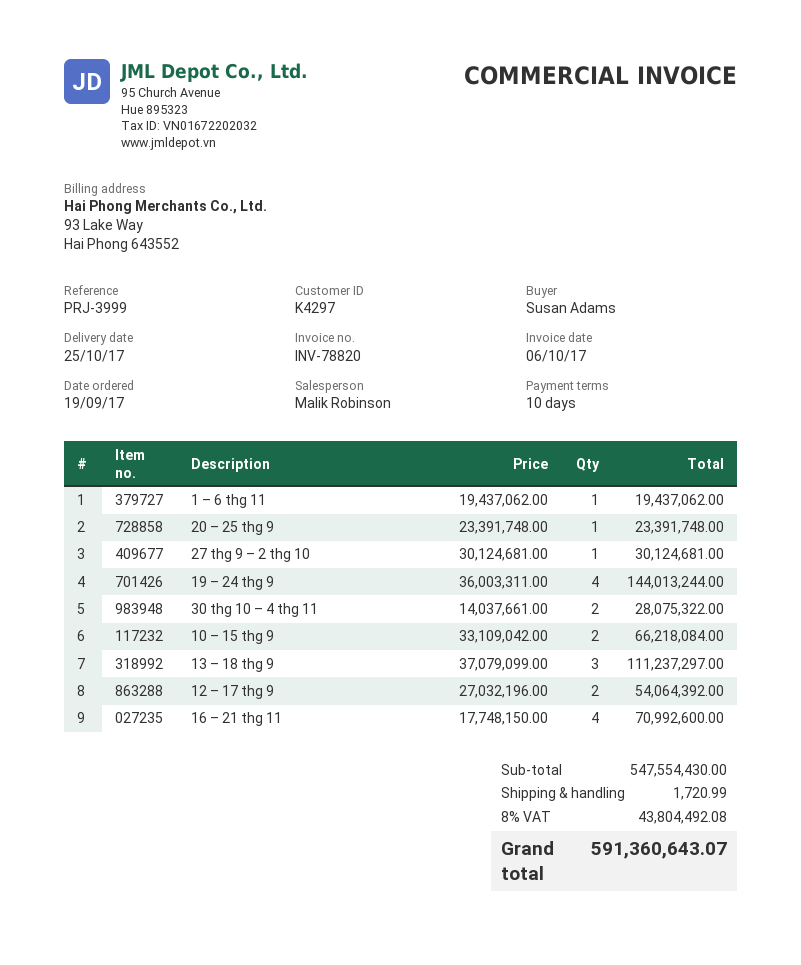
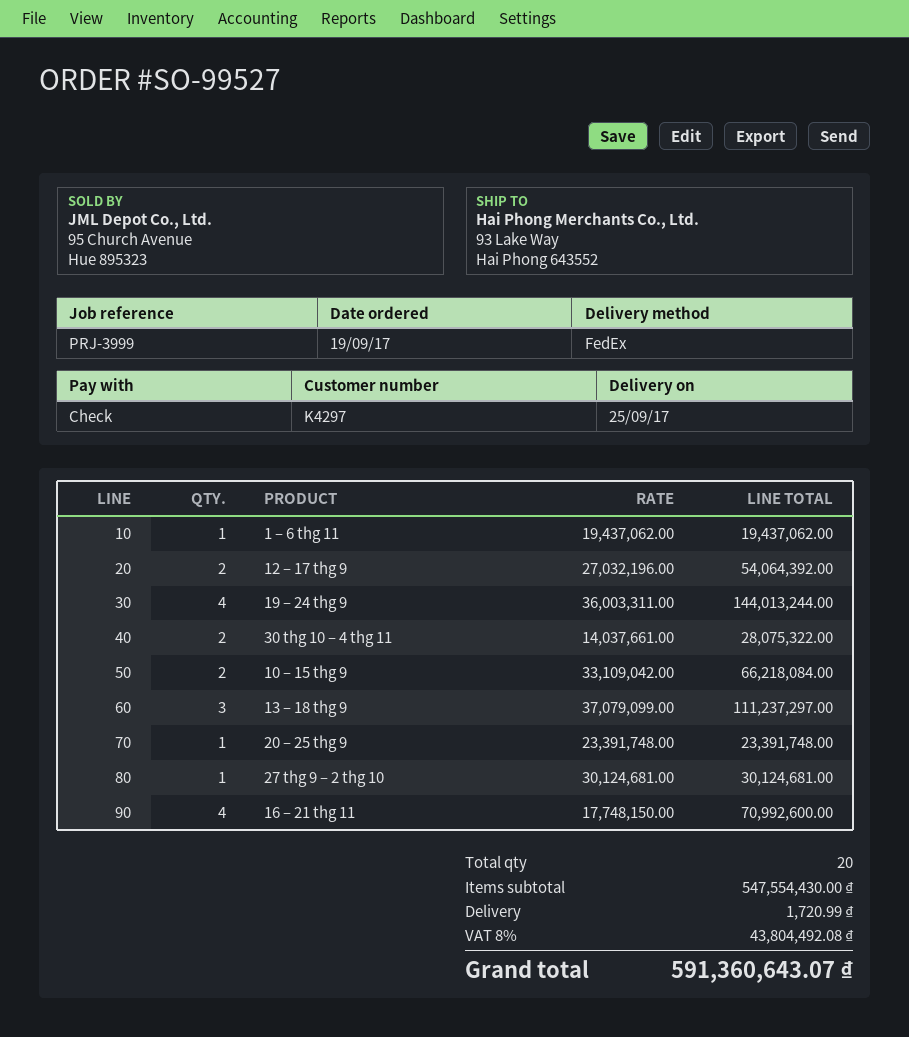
delivery date: 2017-10-25 -> 2017-09-25

